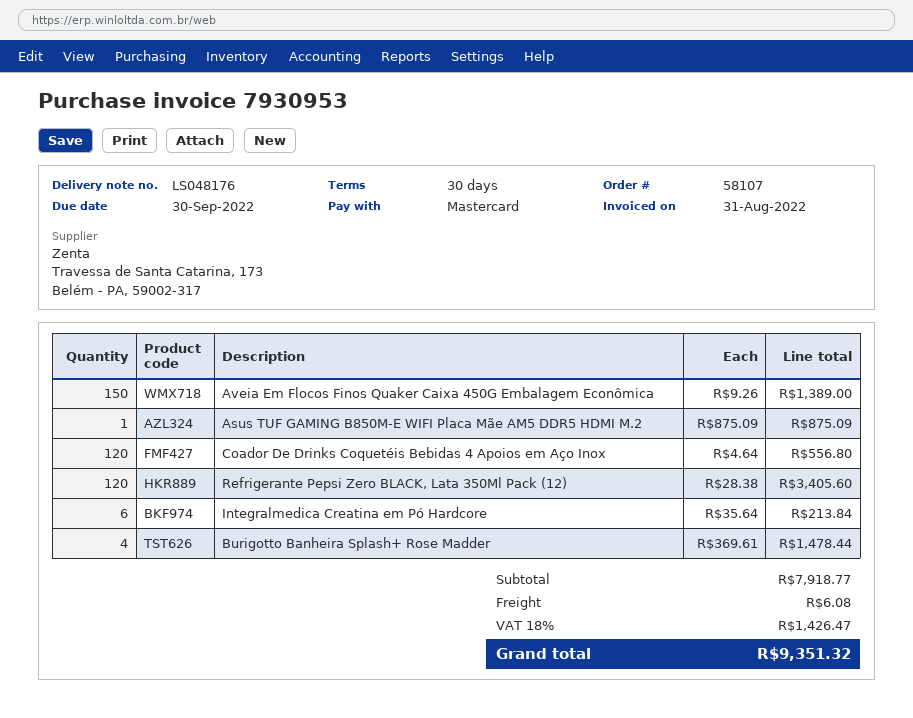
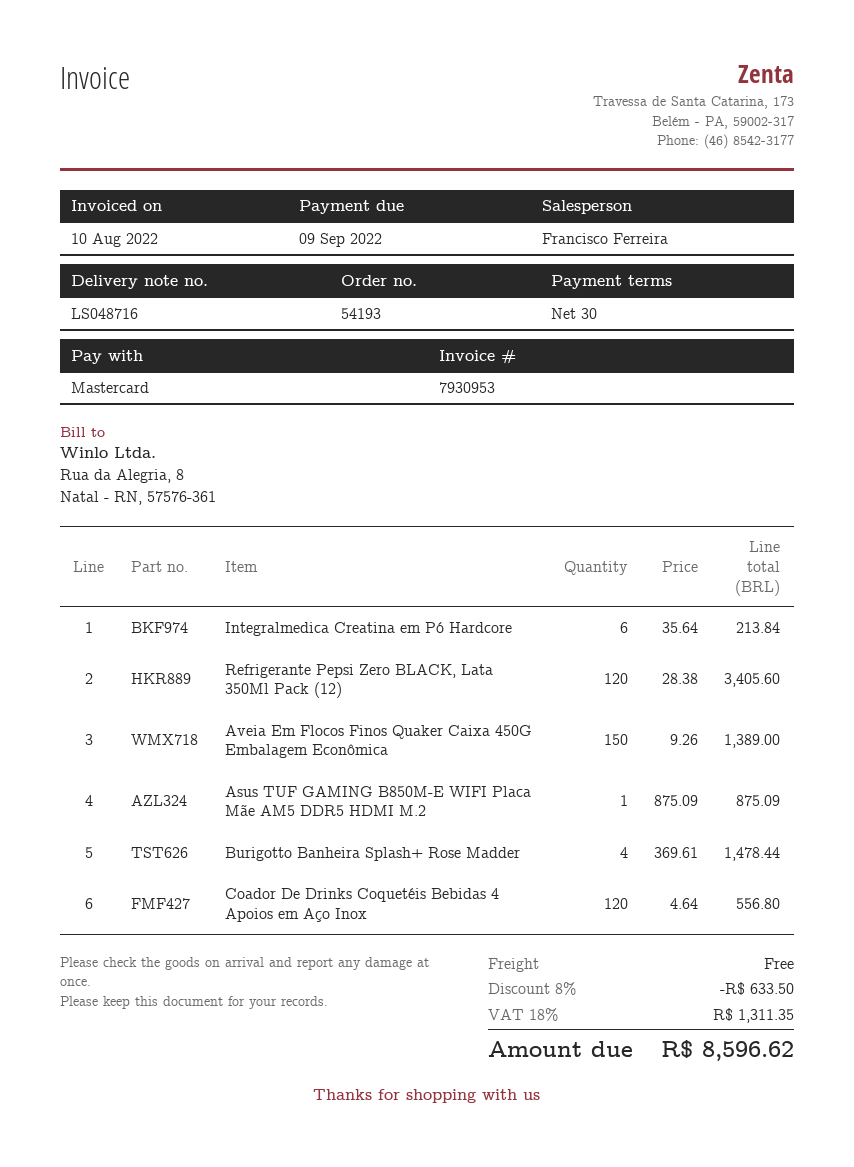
order number: 58107 -> 54193
delivery note number: LS048176 -> LS048716
invoice date: 2022-08-31 -> 2022-08-10
due date: 2022-09-30 -> 2022-09-09
discount: none -> 8% = 633.50
shipping: 6.08 -> 0.00
tax: 18% = 1426.47 -> 18% = 1311.35
total: 9351.32 -> 8596.62

